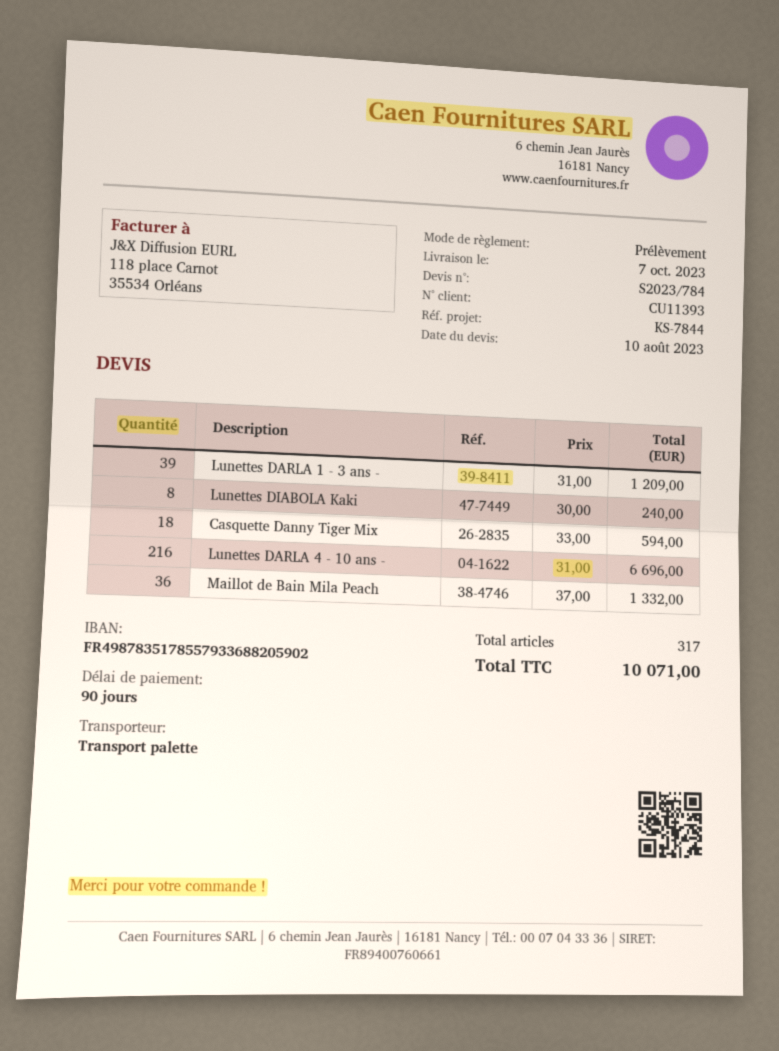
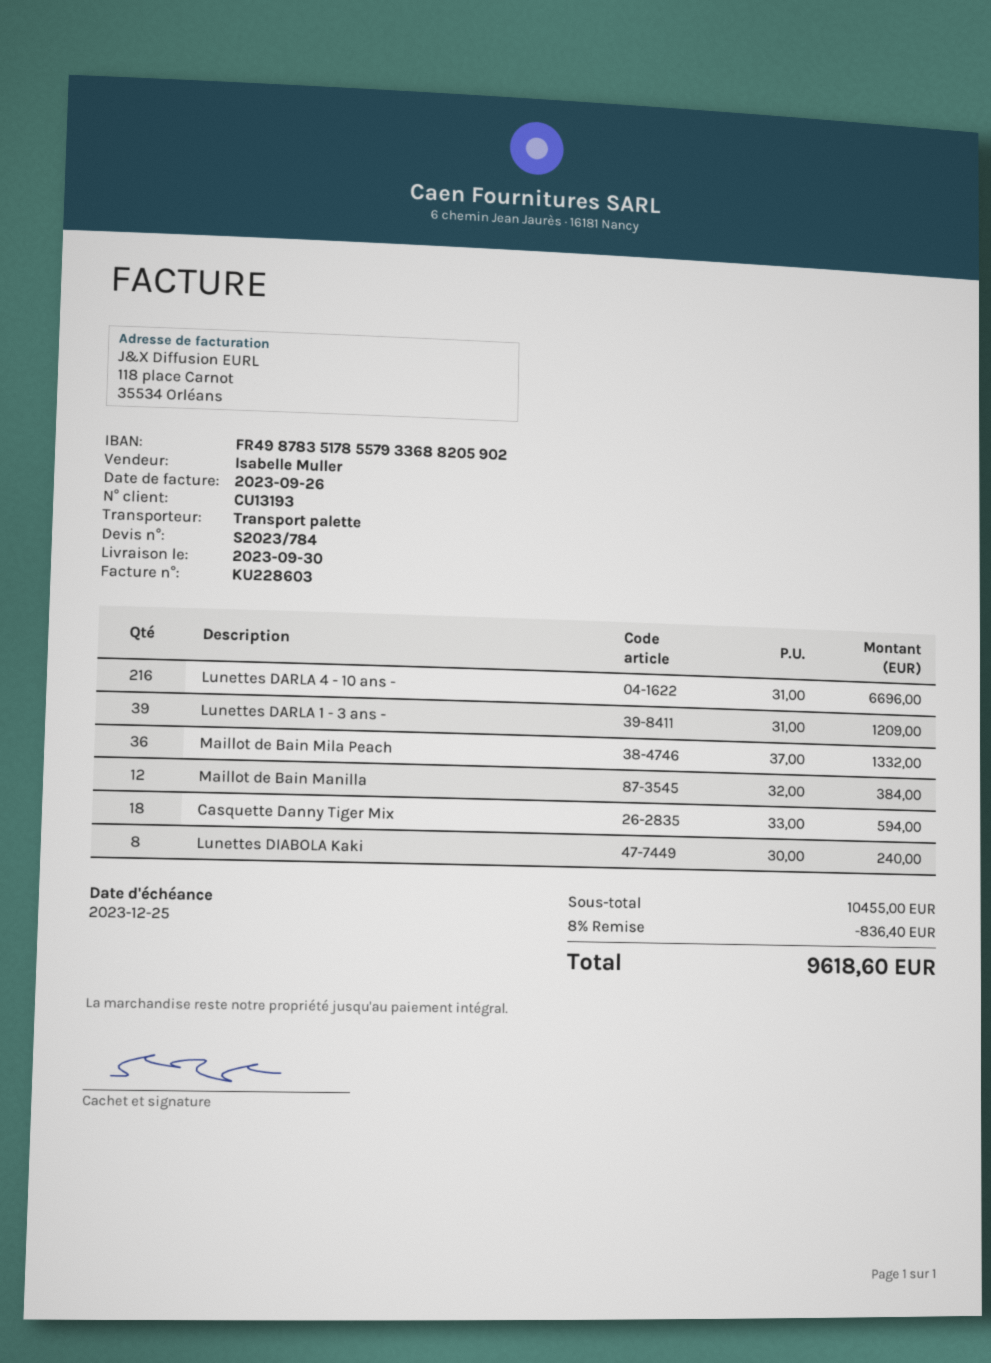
delivery date: 2023-10-07 -> 2023-09-30
customer number: CU11393 -> CU13193
Maillot de Bain Manilla: none -> 12 x 32.00 = 384.00
discount: none -> 8% = 836.40
total: 10071.00 -> 9618.60

